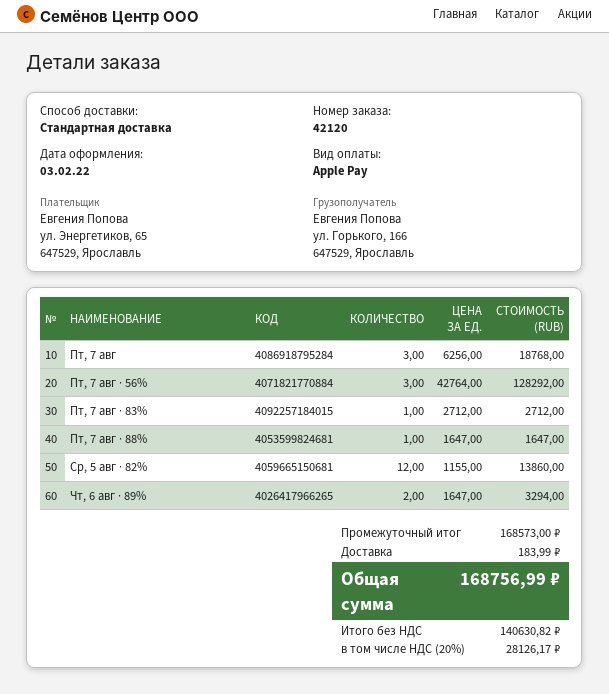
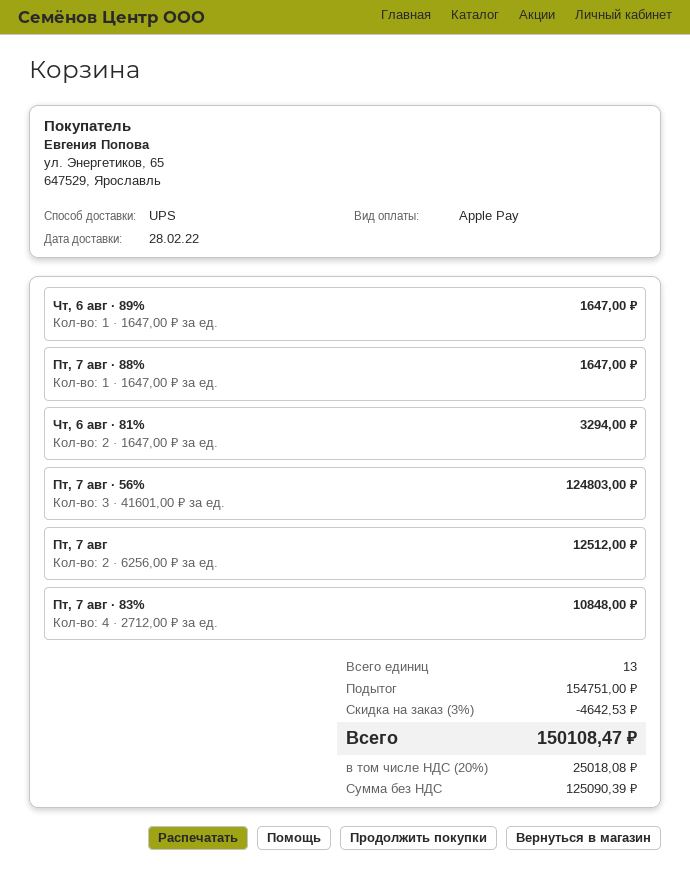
shipping method: standard -> UPS
Пт, 7 авг: 3 x 6256.00 = 18768.00 -> 2 x 6256.00 = 12512.00
Пт, 7 авг · 56%: 3 x 42764.00 = 128292.00 -> 3 x 41601.00 = 124803.00
Пт, 7 авг · 83%: 1 x 2712.00 = 2712.00 -> 4 x 2712.00 = 10848.00
Ср, 5 авг · 82%: 12 x 1155.00 = 13860.00 -> none
Чт, 6 авг · 89%: 2 x 1647.00 = 3294.00 -> 1 x 1647.00 = 1647.00
Чт, 6 авг · 81%: none -> 2 x 1647.00 = 3294.00
subtotal: 168573.00 -> 154751.00
discount: none -> 3% = 4642.53
shipping: 183.99 -> none
net: 140630.82 -> 125090.39
tax: 20% = 28126.17 -> 20% = 25018.08
total: 168756.99 -> 150108.47

